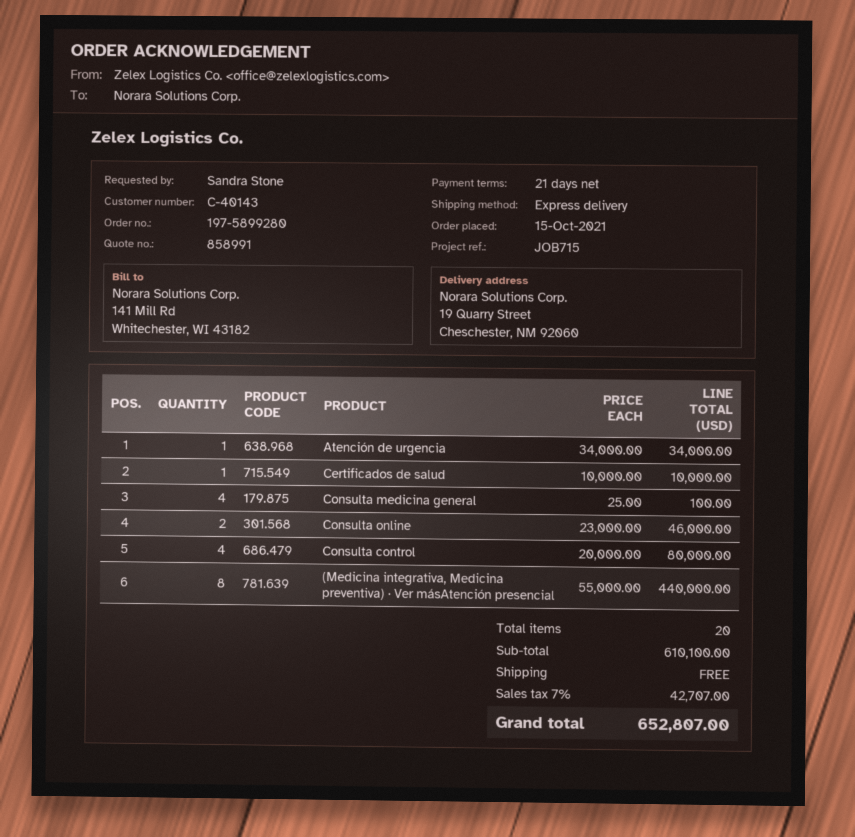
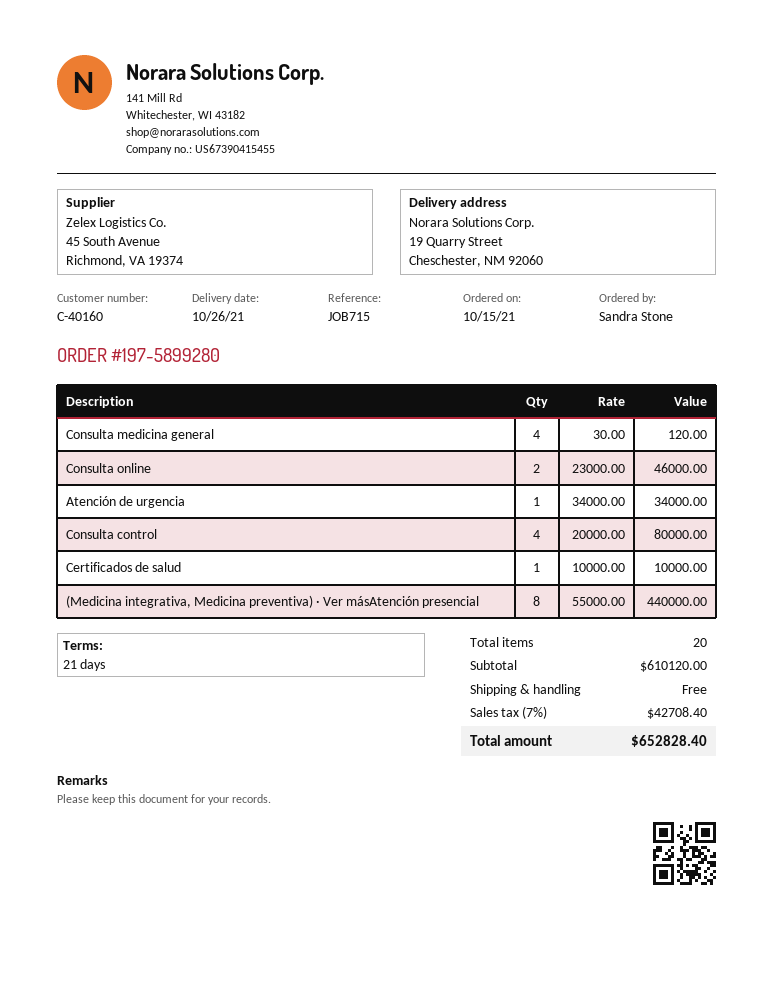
customer number: C-40143 -> C-40160
Consulta medicina general: 4 x 25.00 = 100.00 -> 4 x 30.00 = 120.00
subtotal: 610100.00 -> 610120.00
tax: 7% = 42707.00 -> 7% = 42708.40
total: 652807.00 -> 652828.40

